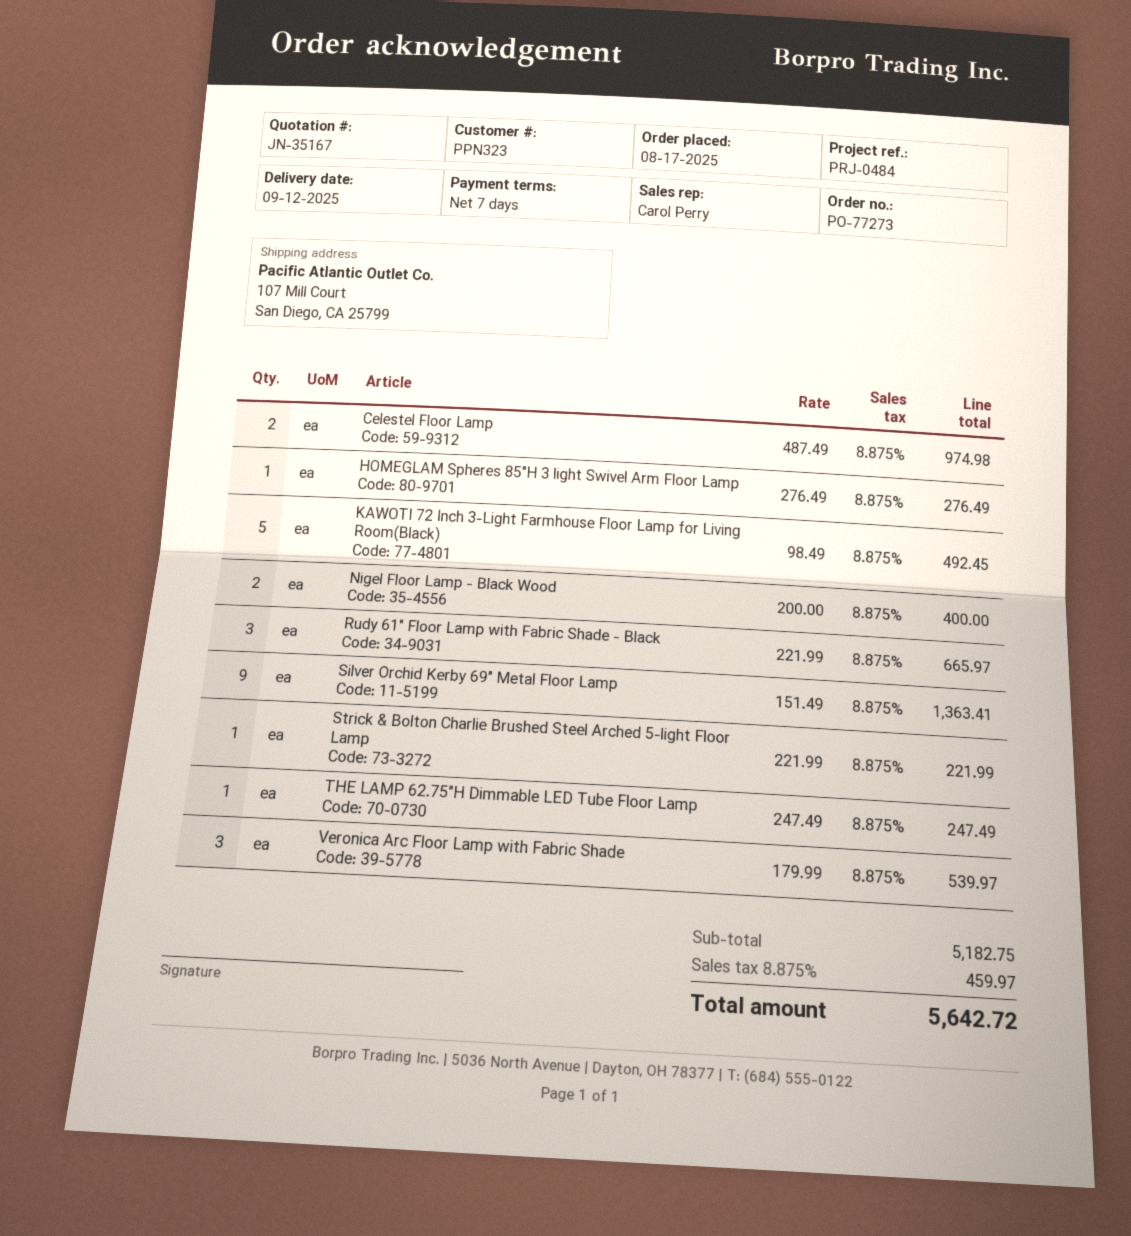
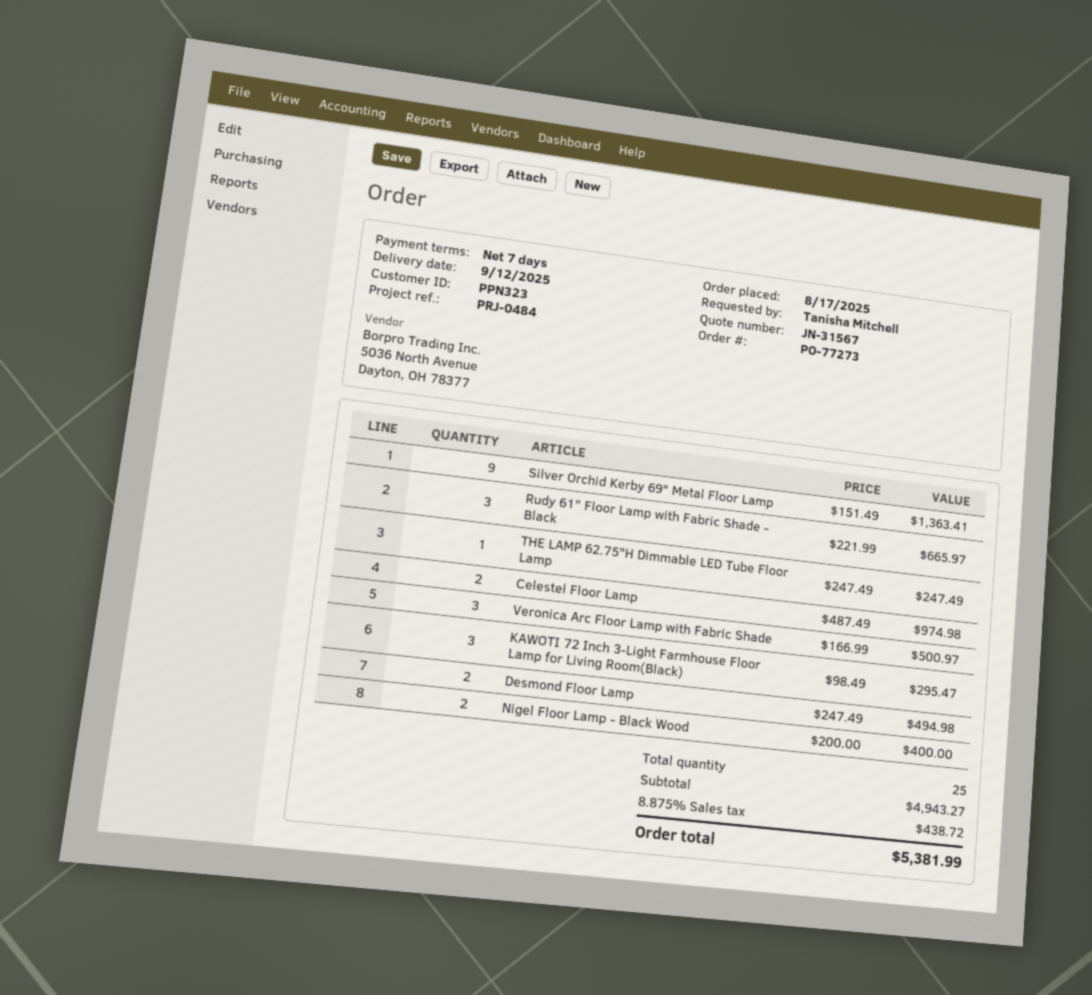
quote number: JN-35167 -> JN-31567
HOMEGLAM Spheres 85"H 3 light Swivel Arm Floor Lamp: 1 x 276.49 = 276.49 -> none
KAWOTI 72 Inch 3-Light Farmhouse Floor Lamp for Living Room(Black): 5 x 98.49 = 492.45 -> 3 x 98.49 = 295.47
Strick & Bolton Charlie Brushed Steel Arched 5-light Floor Lamp: 1 x 221.99 = 221.99 -> none
Veronica Arc Floor Lamp with Fabric Shade: 3 x 179.99 = 539.97 -> 3 x 166.99 = 500.97
Desmond Floor Lamp: none -> 2 x 247.49 = 494.98
subtotal: 5182.75 -> 4943.27
tax: 8.875% = 459.97 -> 8.875% = 438.72
total: 5642.72 -> 5381.99

